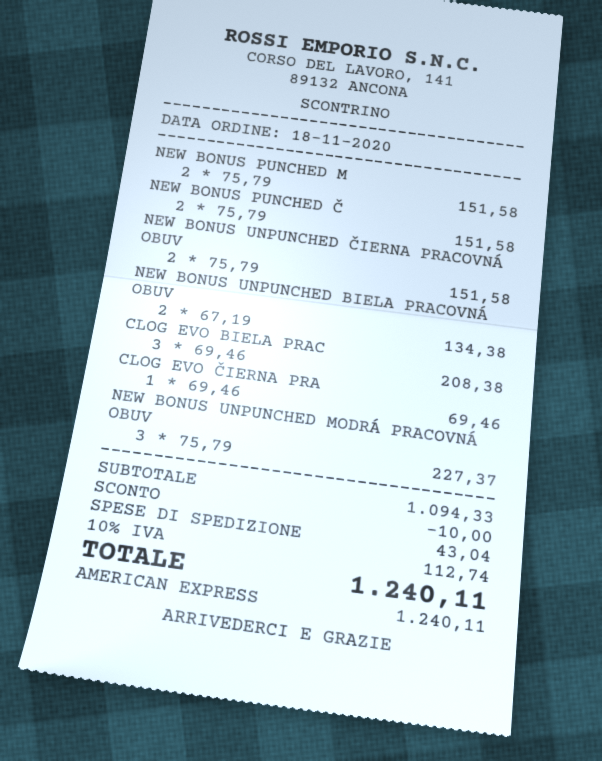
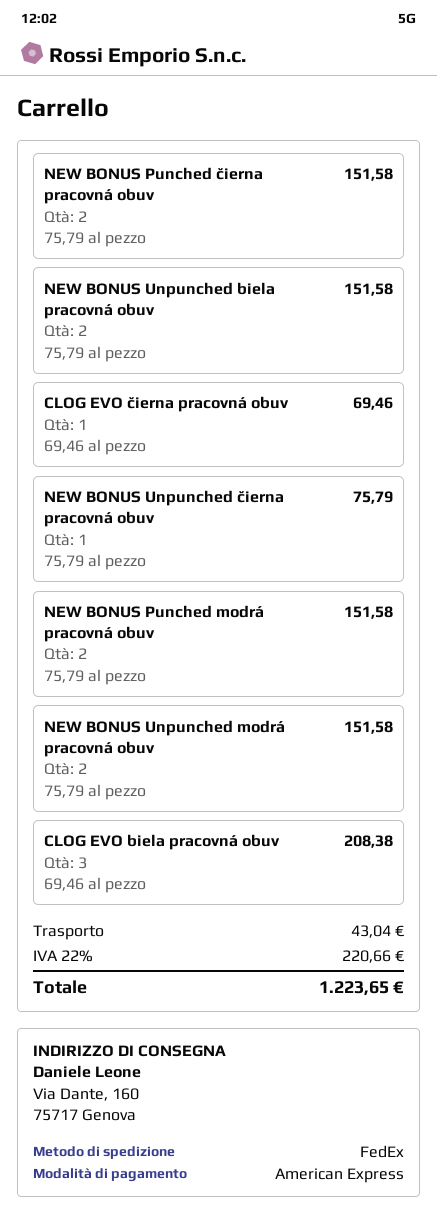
NEW BONUS UNPUNCHED ČIERNA PRACOVNÁ OBUV: 2 x 75.79 = 151.58 -> 1 x 75.79 = 75.79
NEW BONUS UNPUNCHED BIELA PRACOVNÁ OBUV: 2 x 67.19 = 134.38 -> 2 x 75.79 = 151.58
NEW BONUS UNPUNCHED MODRÁ PRACOVNÁ OBUV: 3 x 75.79 = 227.37 -> 2 x 75.79 = 151.58
discount: 10.00 -> none
tax: 10% = 112.74 -> 22% = 220.66
total: 1240.11 -> 1223.65

